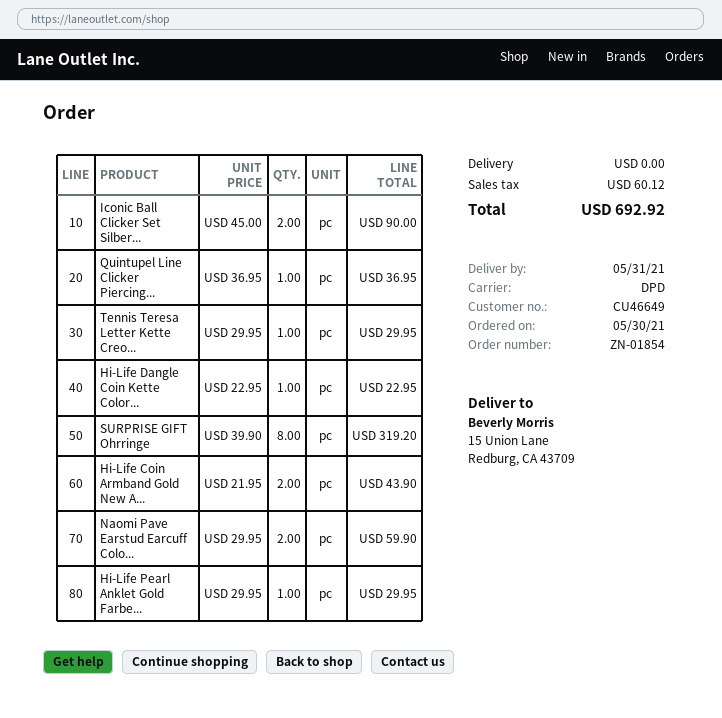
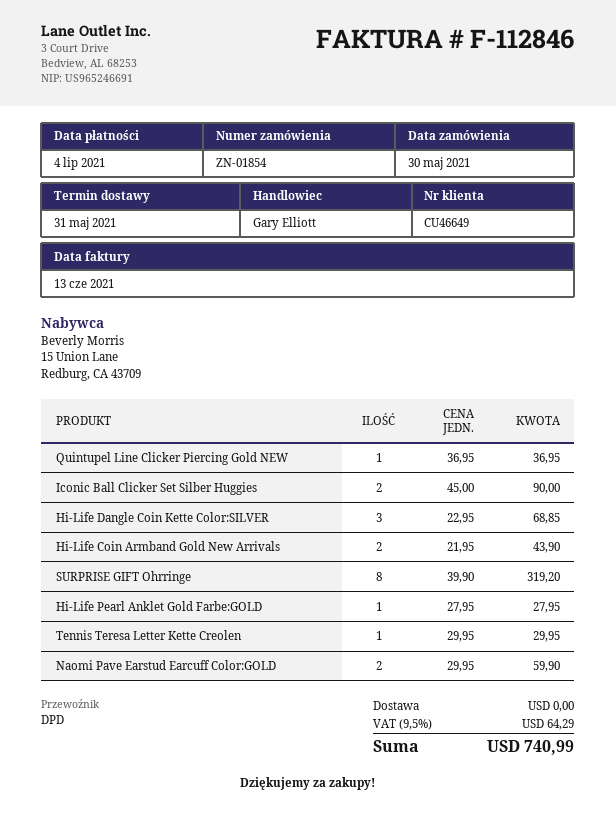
Hi-Life Dangle Coin Kette Color...: 1 x 22.95 = 22.95 -> 3 x 22.95 = 68.85
Hi-Life Pearl Anklet Gold Farbe...: 1 x 29.95 = 29.95 -> 1 x 27.95 = 27.95
tax: 60.12 -> 64.29
total: 692.92 -> 740.99

